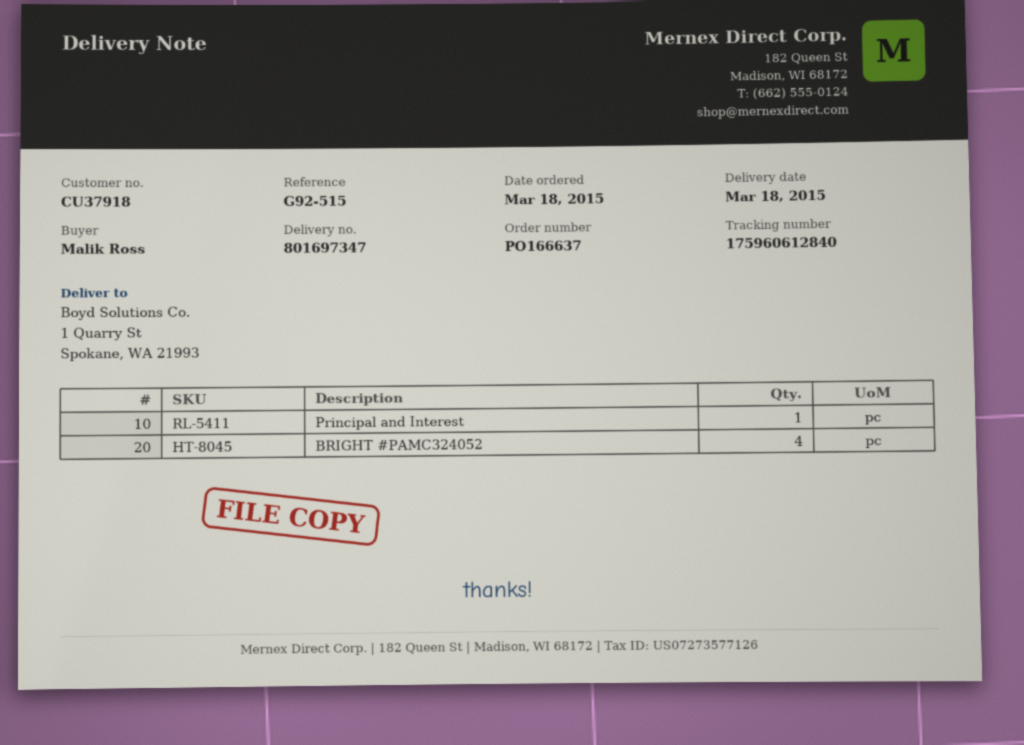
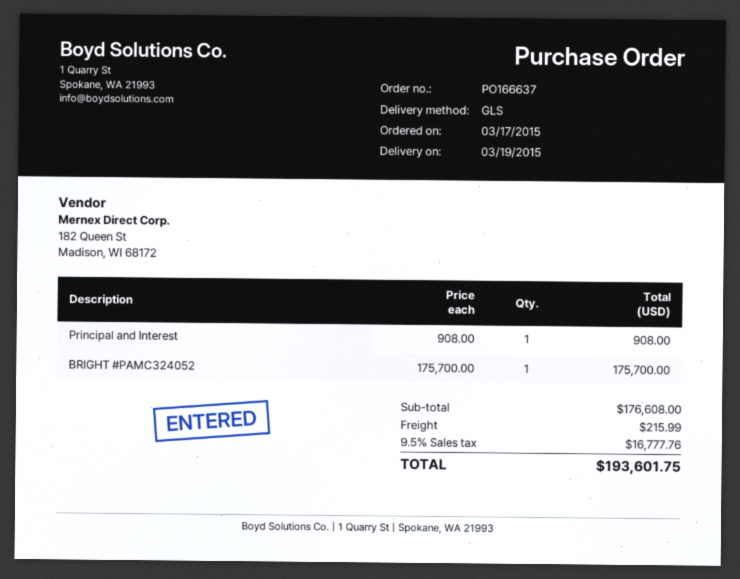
order date: 2015-03-18 -> 2015-03-17
delivery date: 2015-03-18 -> 2015-03-19
BRIGHT #PAMC324052: 4 -> 1

